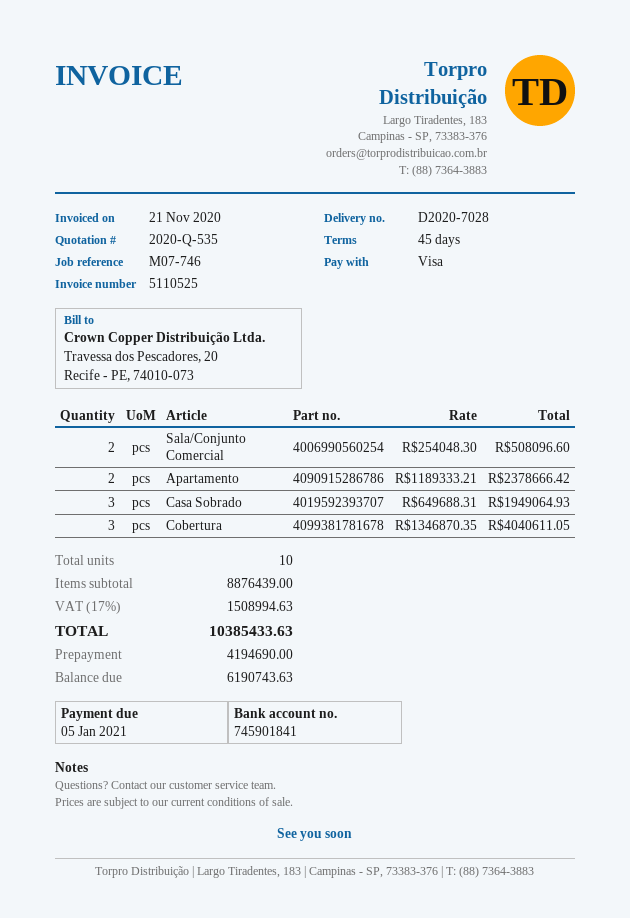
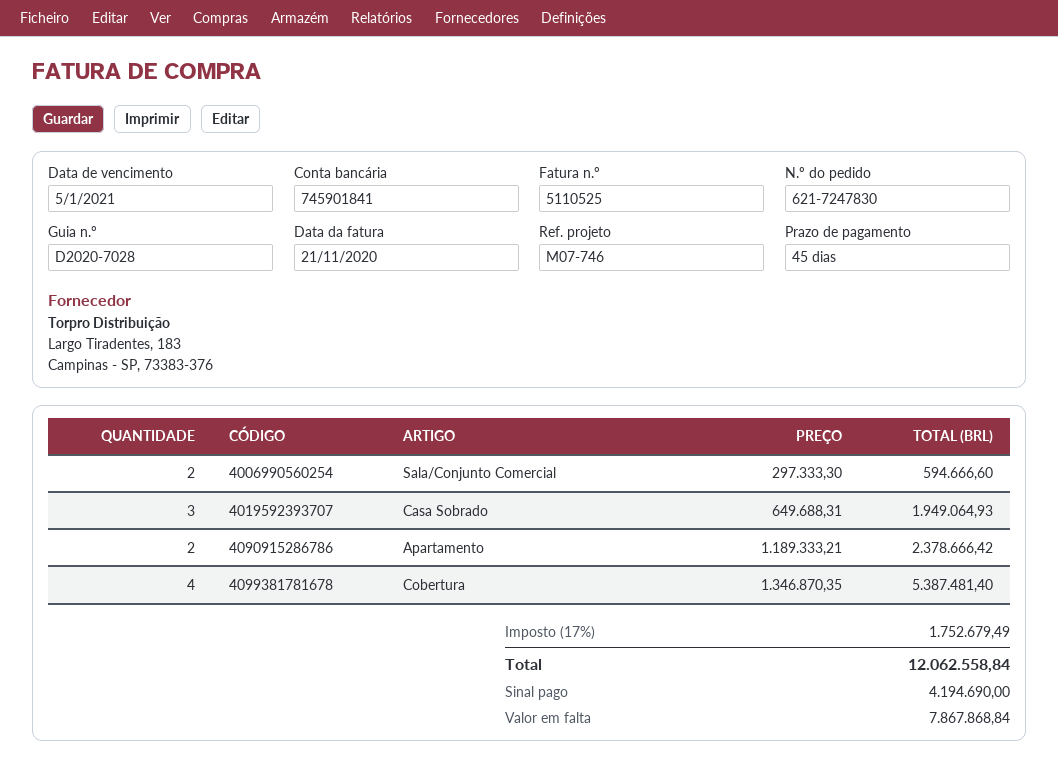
Sala/Conjunto Comercial: 2 x 254048.30 = 508096.60 -> 2 x 297333.30 = 594666.60
Cobertura: 3 x 1346870.35 = 4040611.05 -> 4 x 1346870.35 = 5387481.40
tax: 17% = 1508994.63 -> 17% = 1752679.49
total: 10385433.63 -> 12062558.84
balance: 6190743.63 -> 7867868.84

